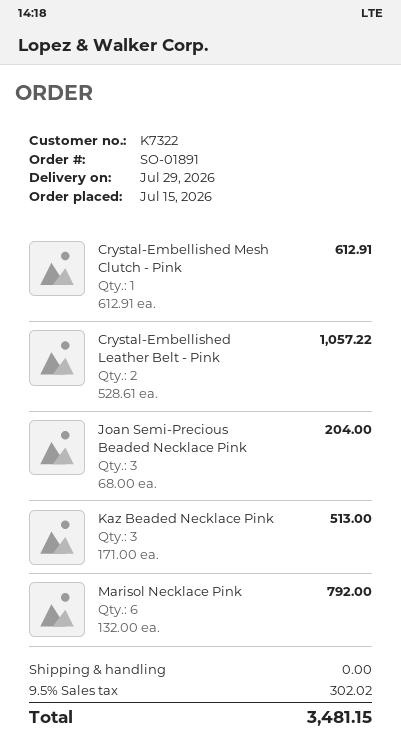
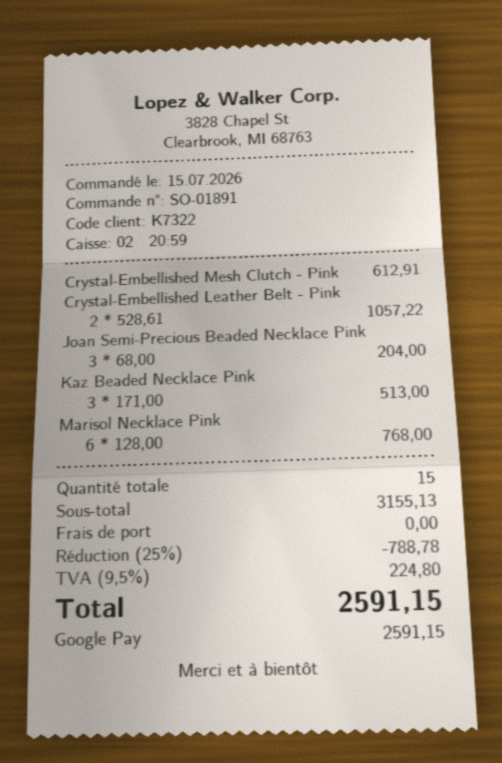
Marisol Necklace Pink: 6 x 132.00 = 792.00 -> 6 x 128.00 = 768.00
discount: none -> 25% = 788.78
tax: 9.5% = 302.02 -> 9.5% = 224.80
total: 3481.15 -> 2591.15

